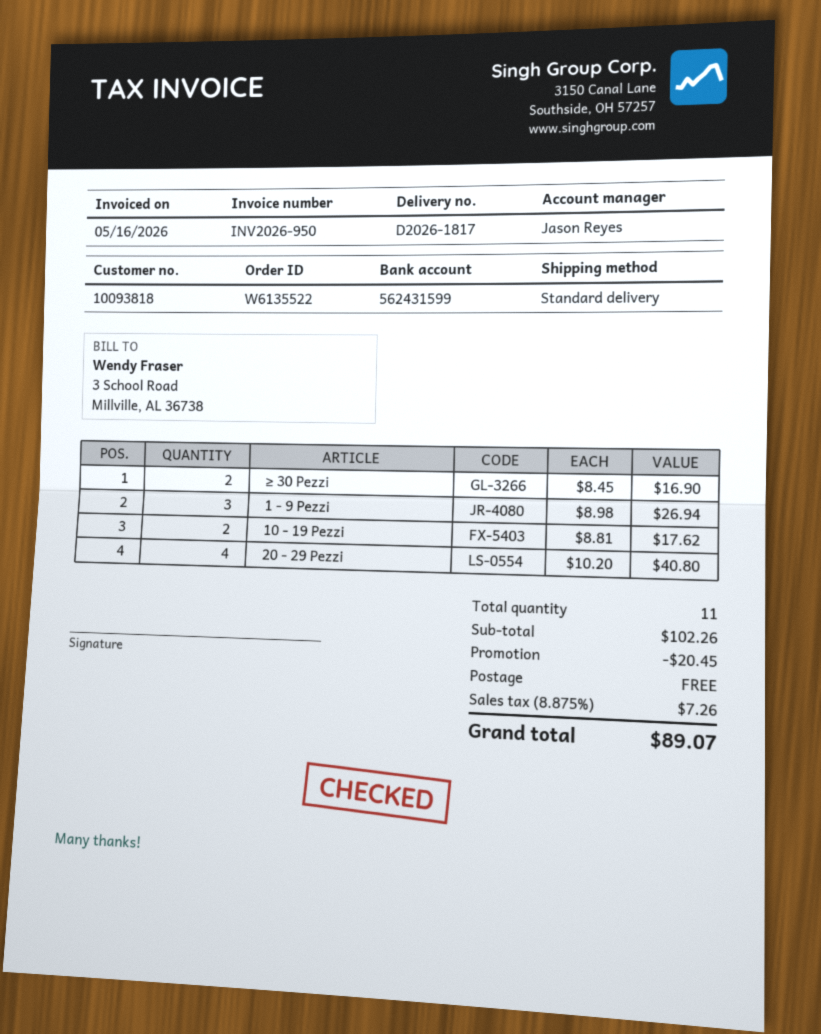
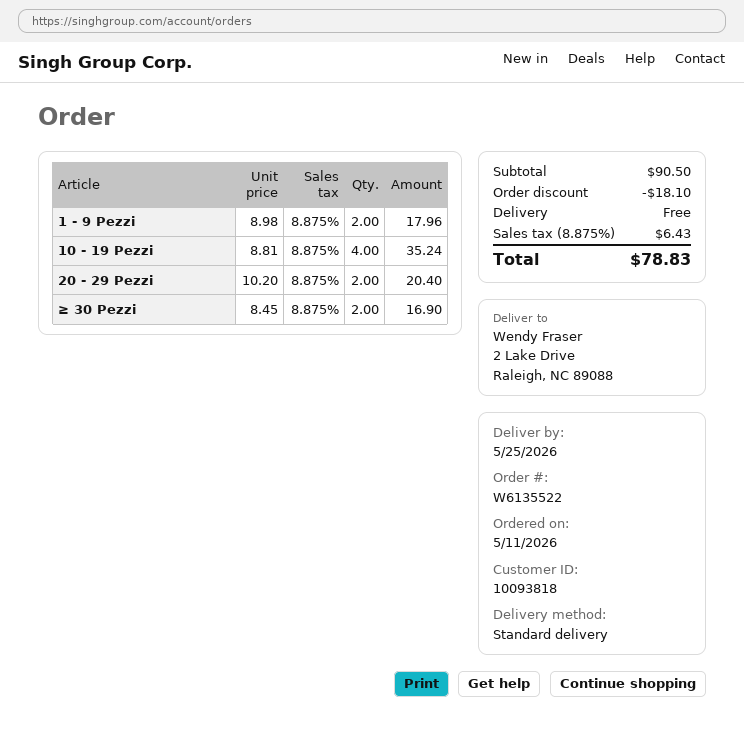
1 - 9 Pezzi: 3 x 8.98 = 26.94 -> 2 x 8.98 = 17.96
10 - 19 Pezzi: 2 x 8.81 = 17.62 -> 4 x 8.81 = 35.24
20 - 29 Pezzi: 4 x 10.20 = 40.80 -> 2 x 10.20 = 20.40
subtotal: 102.26 -> 90.50
discount: 20.45 -> 18.10
tax: 8.875% = 7.26 -> 8.875% = 6.43
total: 89.07 -> 78.83

